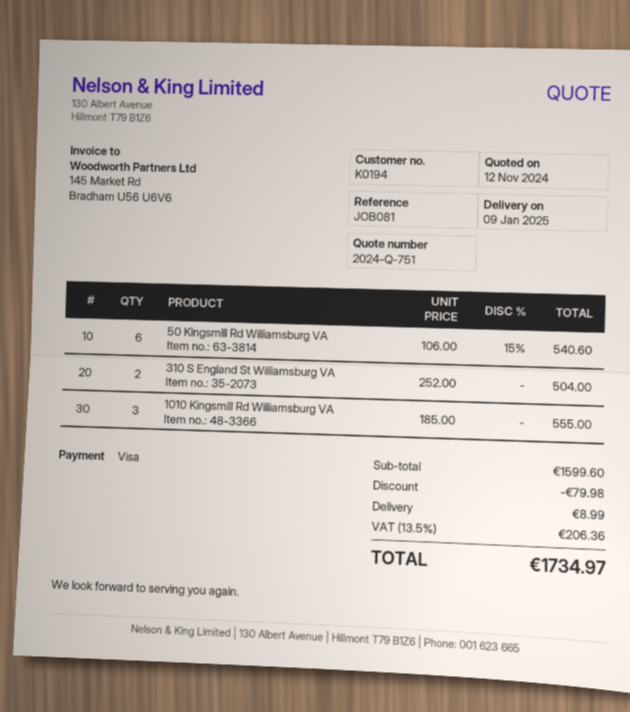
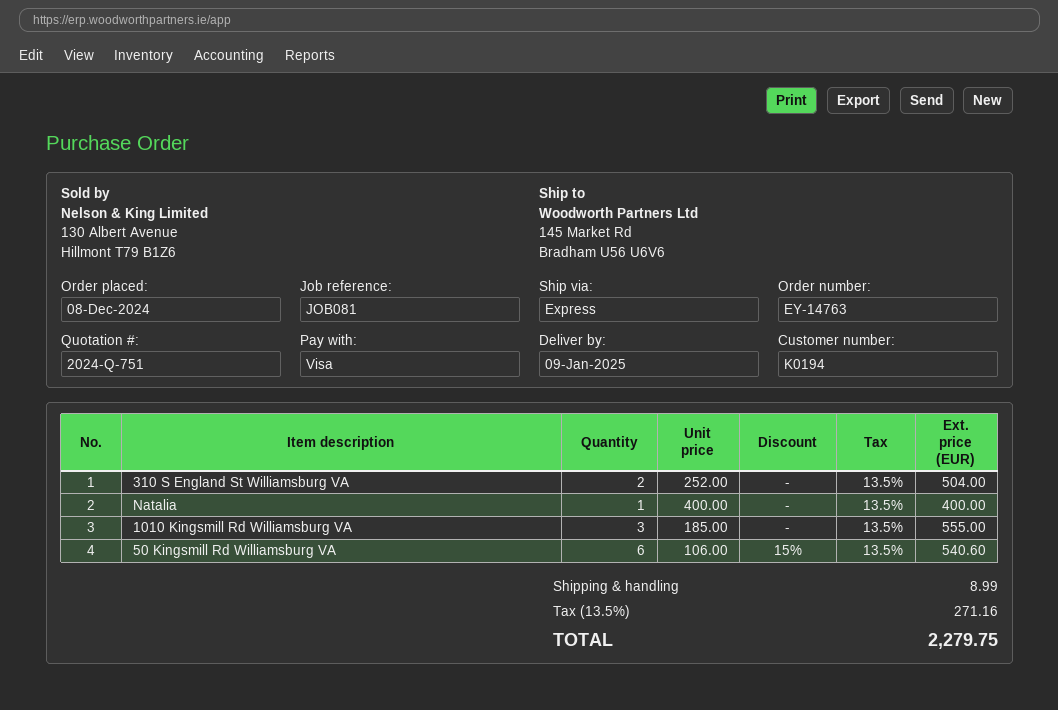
Natalia: none -> 1 x 400.00 = 400.00
discount: 79.98 -> none
tax: 13.5% = 206.36 -> 13.5% = 271.16
total: 1734.97 -> 2279.75

